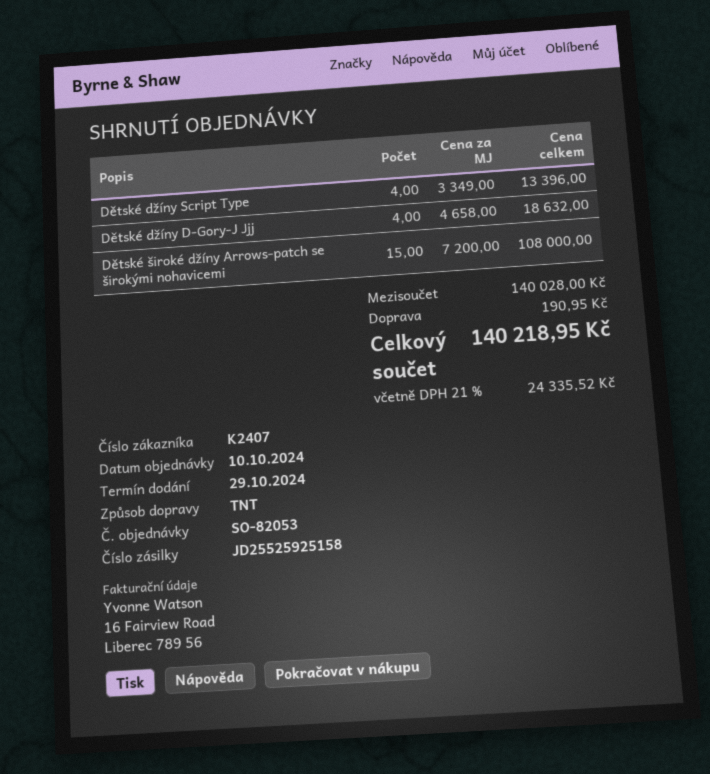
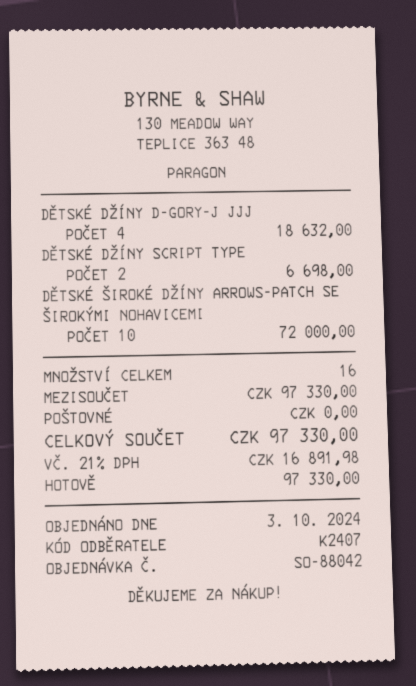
order number: SO-82053 -> SO-88042
order date: 2024-10-10 -> 2024-10-03
Dětské džíny Script Type: 4 for 13396.00 -> 2 for 6698.00
Dětské široké džíny Arrows-patch se širokými nohavicemi: 15 for 108000.00 -> 10 for 72000.00
subtotal: 140028.00 -> 97330.00
shipping: 190.95 -> 0.00
tax: 21% = 24335.52 -> 21% = 16891.98
total: 140218.95 -> 97330.00

